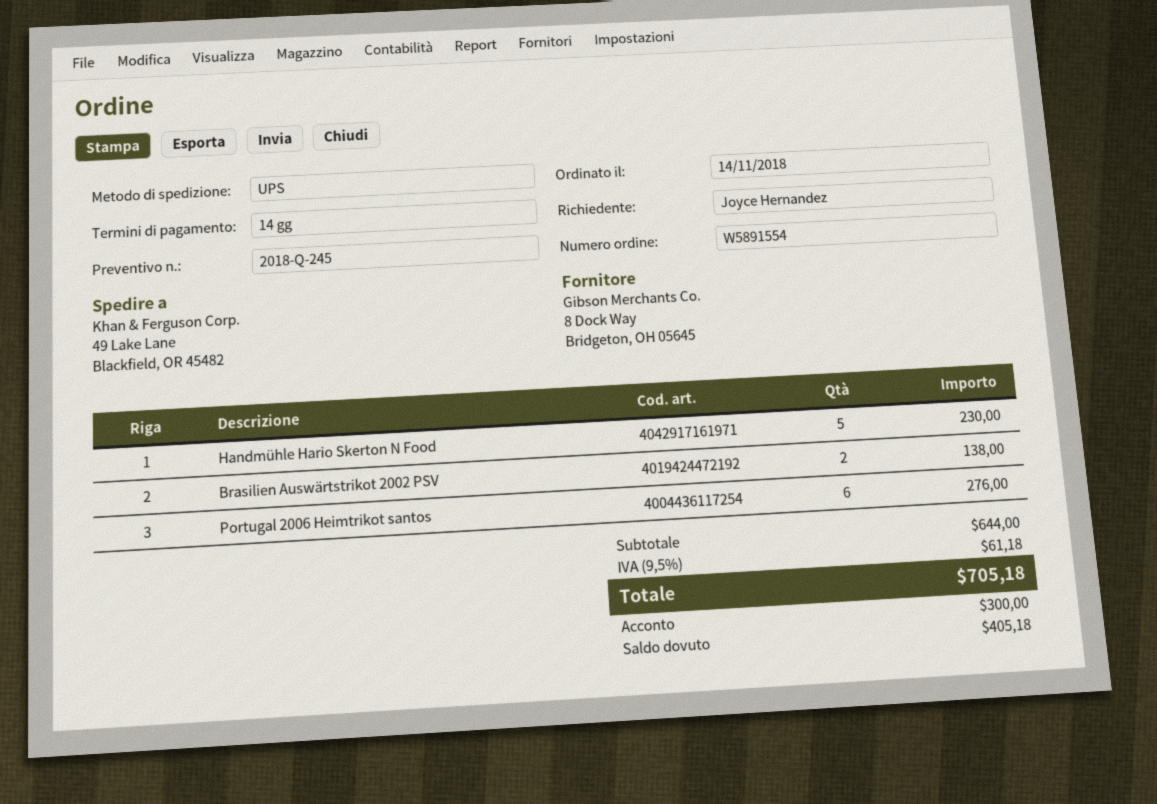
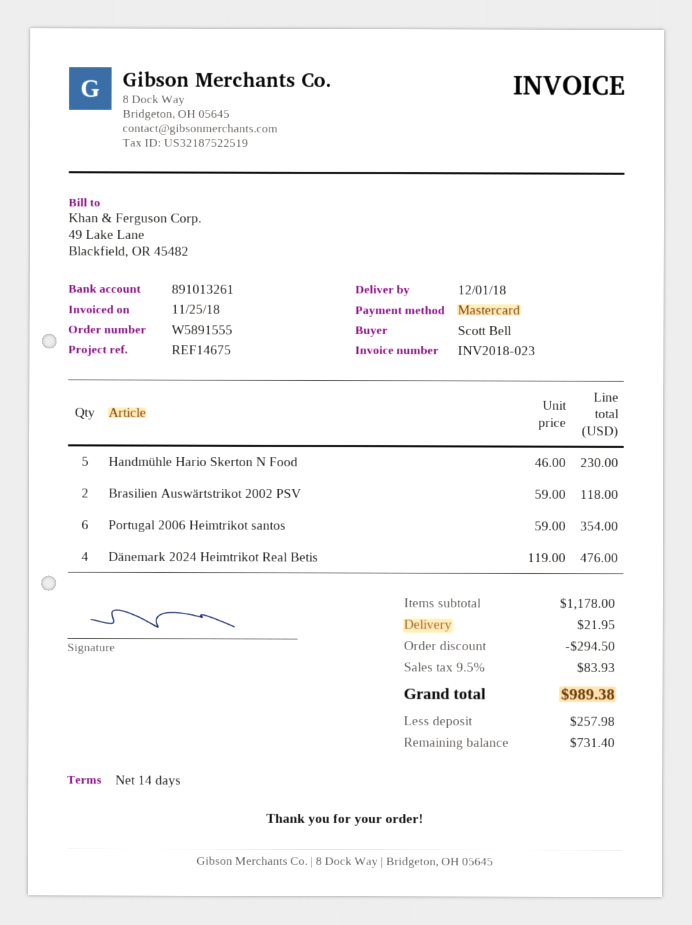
order number: W5891554 -> W5891555
ordered by: Joyce Hernandez -> Scott Bell
Brasilien Auswärtstrikot 2002 PSV: 2 for 138.00 -> 2 for 118.00
Portugal 2006 Heimtrikot santos: 6 for 276.00 -> 6 for 354.00
Dänemark 2024 Heimtrikot Real Betis: none -> 4 for 476.00
subtotal: 644.00 -> 1178.00
discount: none -> 294.50
shipping: none -> 21.95
tax: 9.5% = 61.18 -> 9.5% = 83.93
total: 705.18 -> 989.38
deposit: 300.00 -> 257.98
balance: 405.18 -> 731.40

